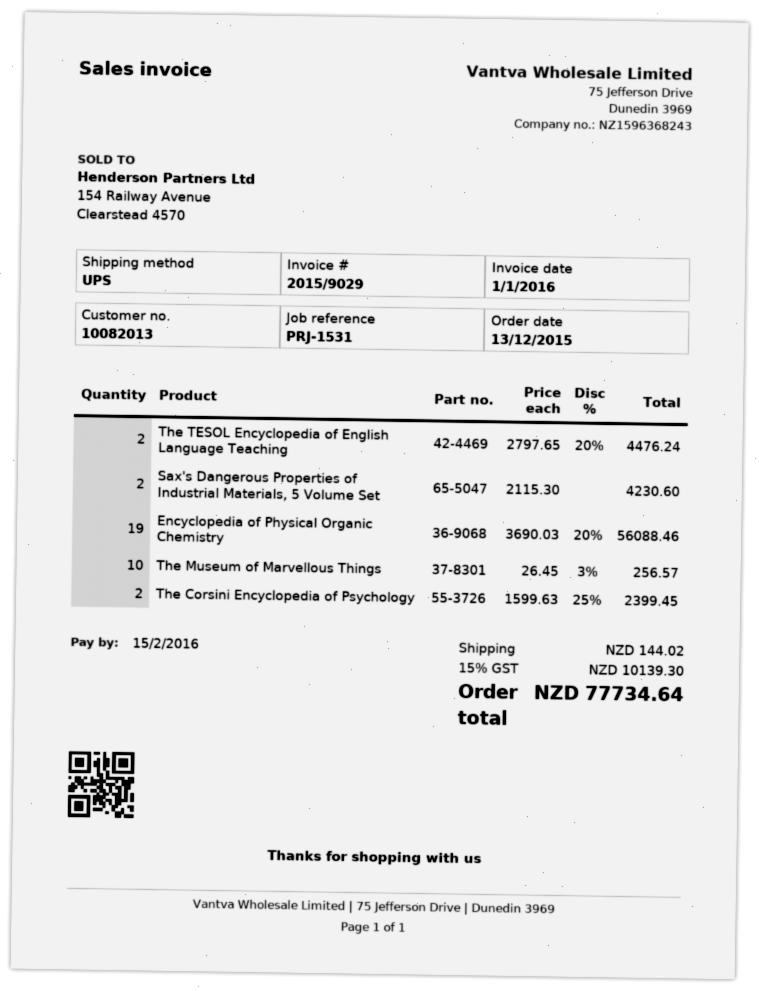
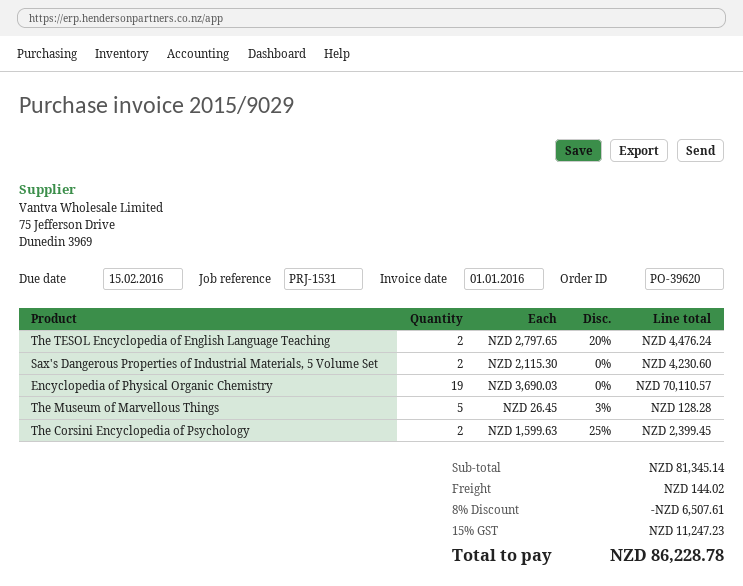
Encyclopedia of Physical Organic Chemistry: 19 x 3690.03 - 20% = 56088.46 -> 19 x 3690.03 = 70110.57
The Museum of Marvellous Things: 10 x 26.45 - 3% = 256.57 -> 5 x 26.45 - 3% = 128.28
discount: none -> 8% = 6507.61
tax: 15% = 10139.30 -> 15% = 11247.23
total: 77734.64 -> 86228.78

